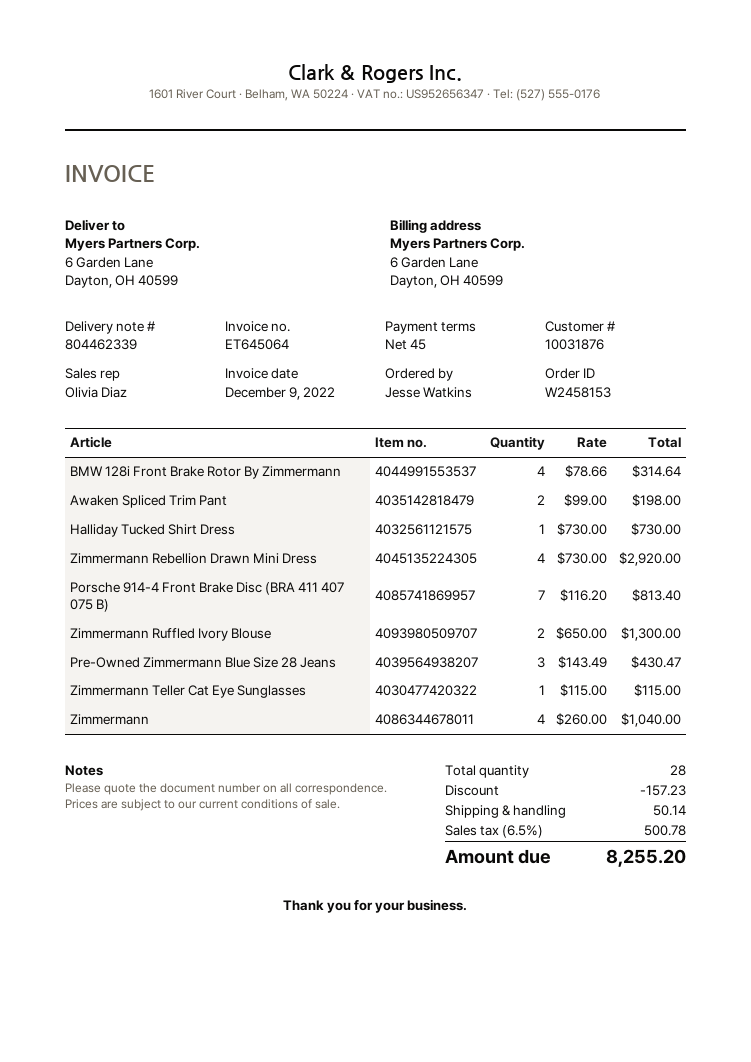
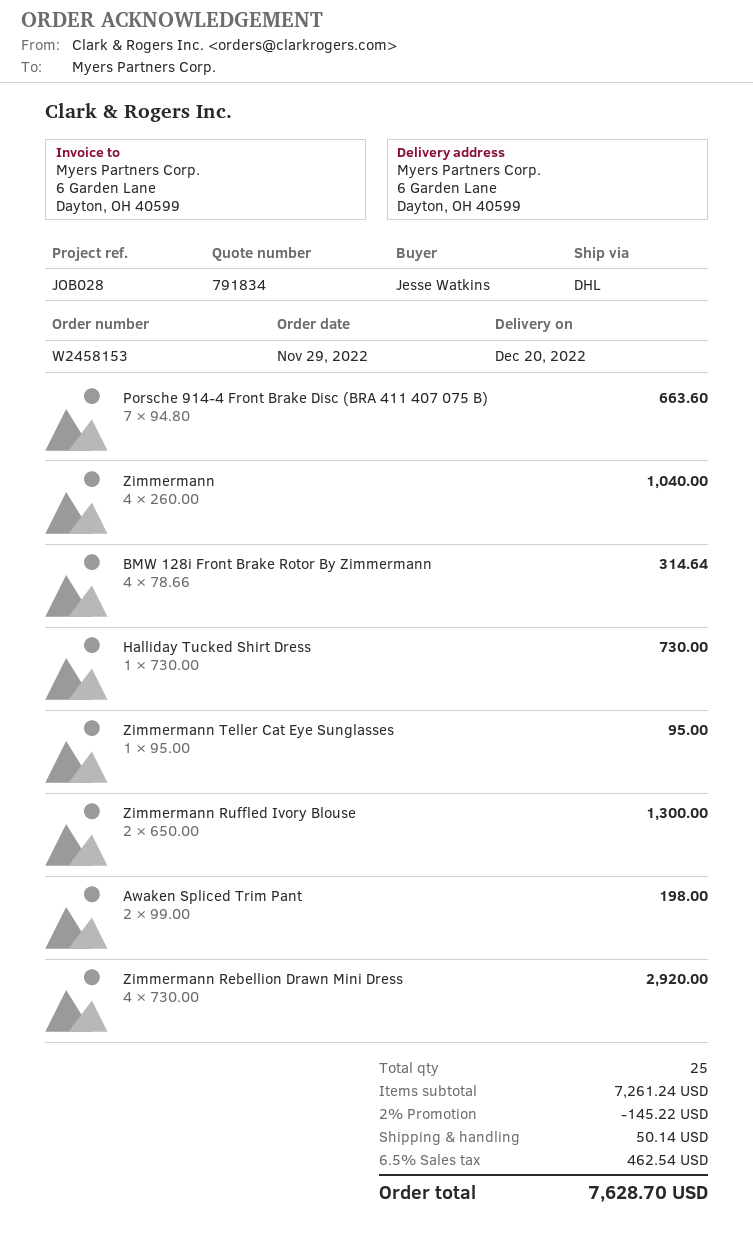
Porsche 914-4 Front Brake Disc (BRA 411 407 075 B): 7 x 116.20 = 813.40 -> 7 x 94.80 = 663.60
Pre-Owned Zimmermann Blue Size 28 Jeans: 3 x 143.49 = 430.47 -> none
Zimmermann Teller Cat Eye Sunglasses: 1 x 115.00 = 115.00 -> 1 x 95.00 = 95.00
total quantity: 28 -> 25
discount: 157.23 -> 145.22
tax: 6.5% = 500.78 -> 6.5% = 462.54
total: 8255.20 -> 7628.70

